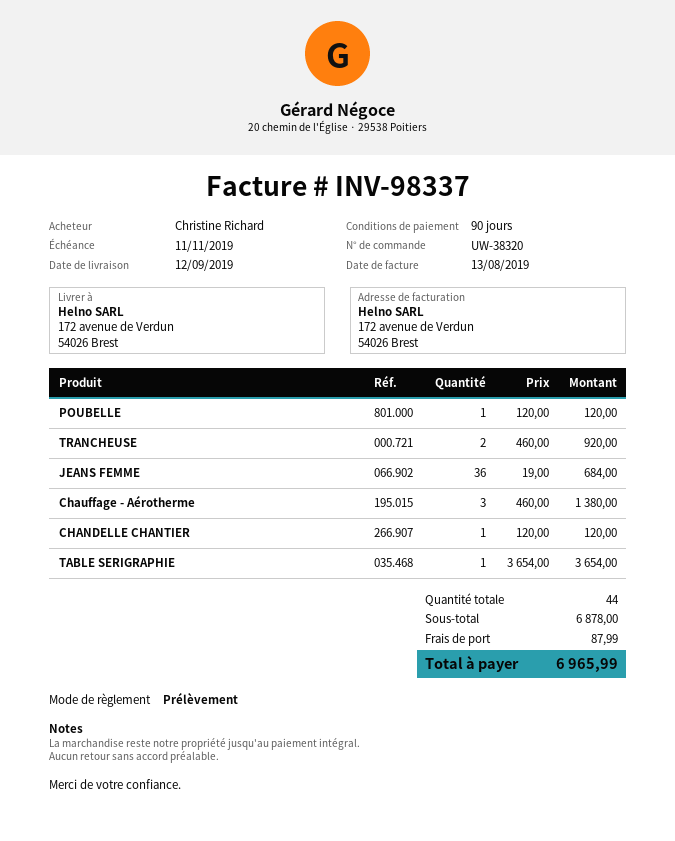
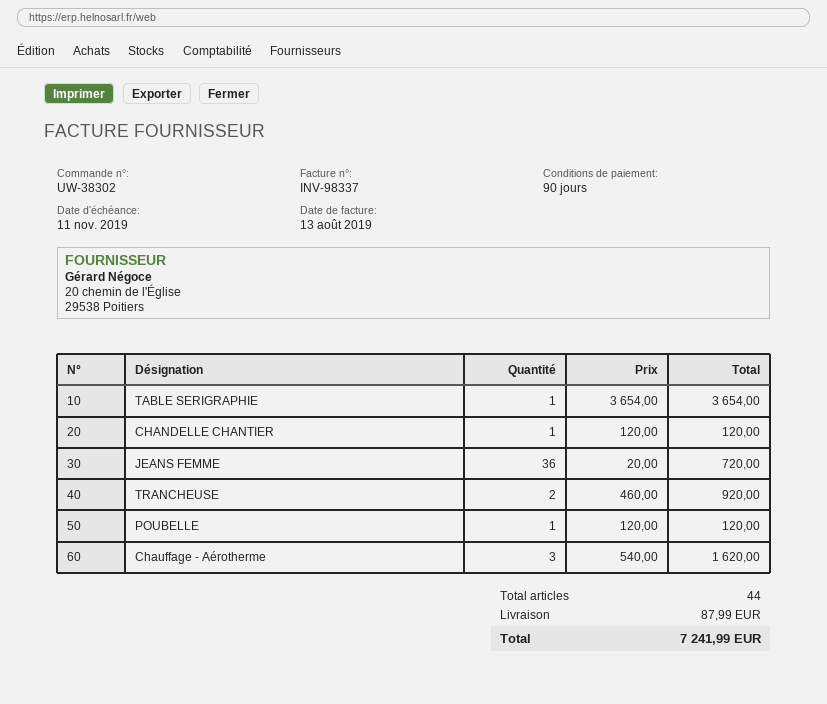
order number: UW-38320 -> UW-38302
JEANS FEMME: 36 x 19.00 = 684.00 -> 36 x 20.00 = 720.00
Chauffage - Aérotherme: 3 x 460.00 = 1380.00 -> 3 x 540.00 = 1620.00
total: 6965.99 -> 7241.99

